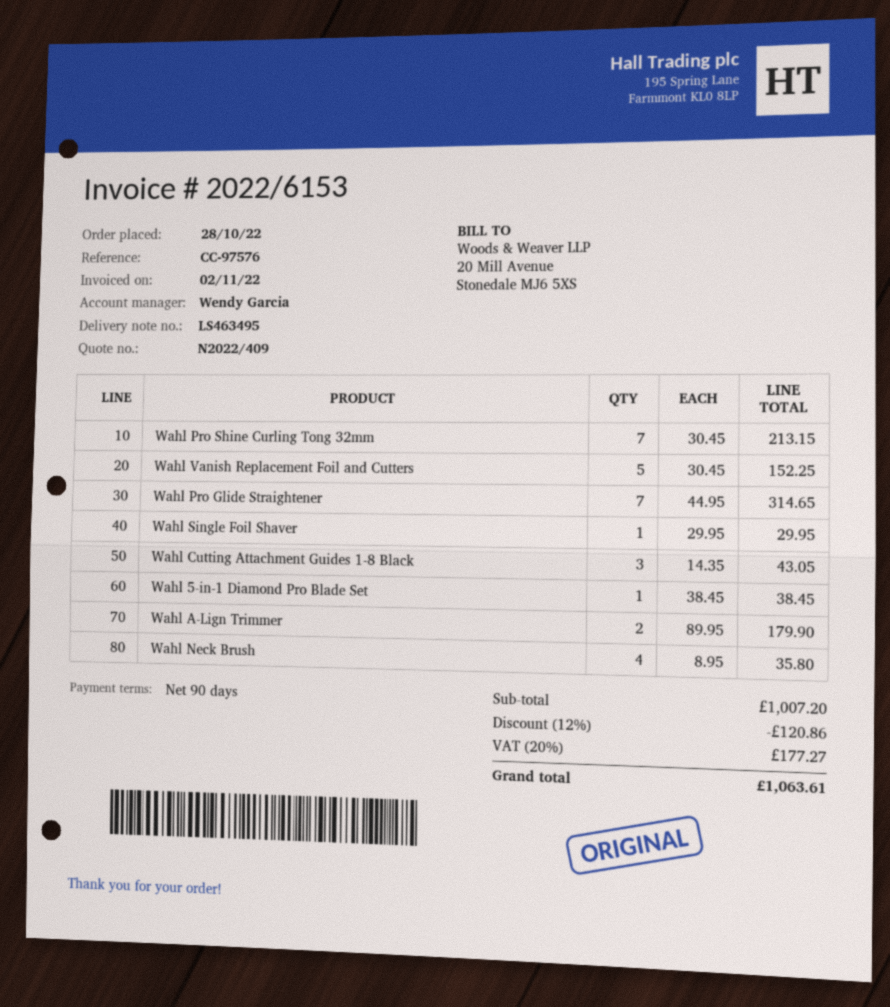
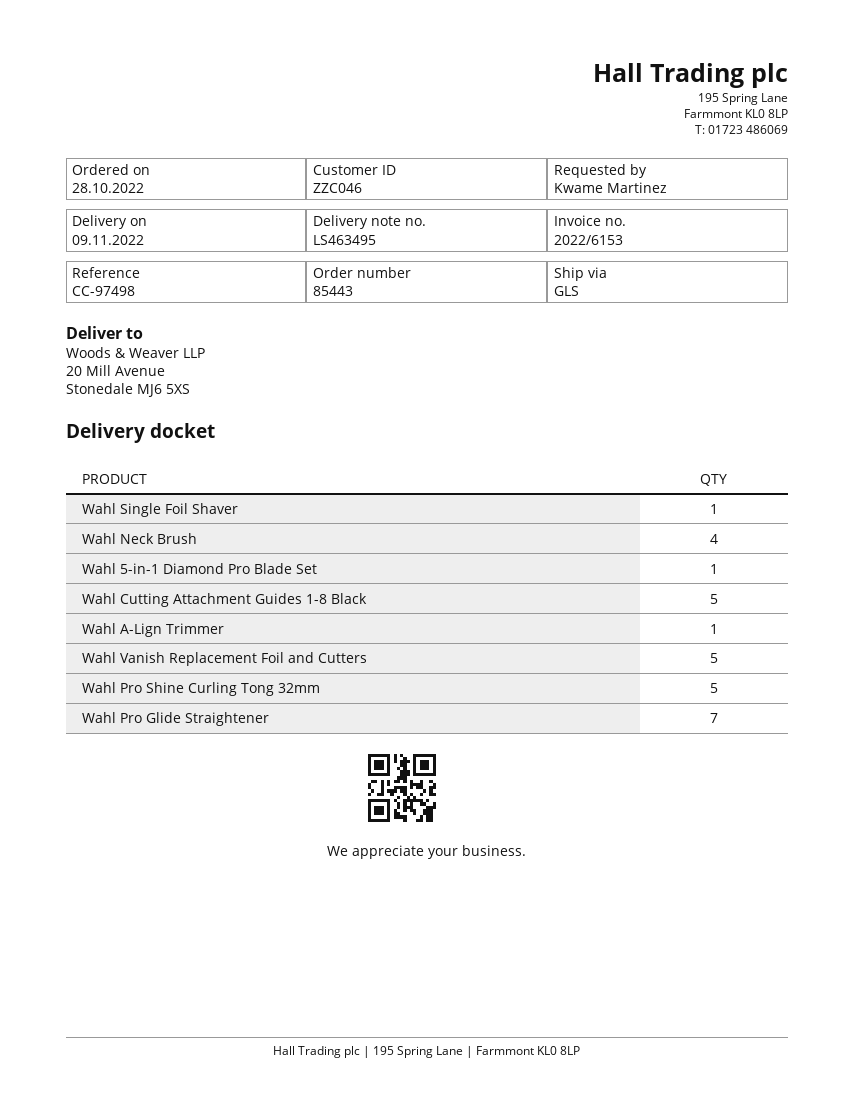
reference: CC-97576 -> CC-97498
Wahl Pro Shine Curling Tong 32mm: 7 -> 5
Wahl Cutting Attachment Guides 1-8 Black: 3 -> 5
Wahl A-Lign Trimmer: 2 -> 1

